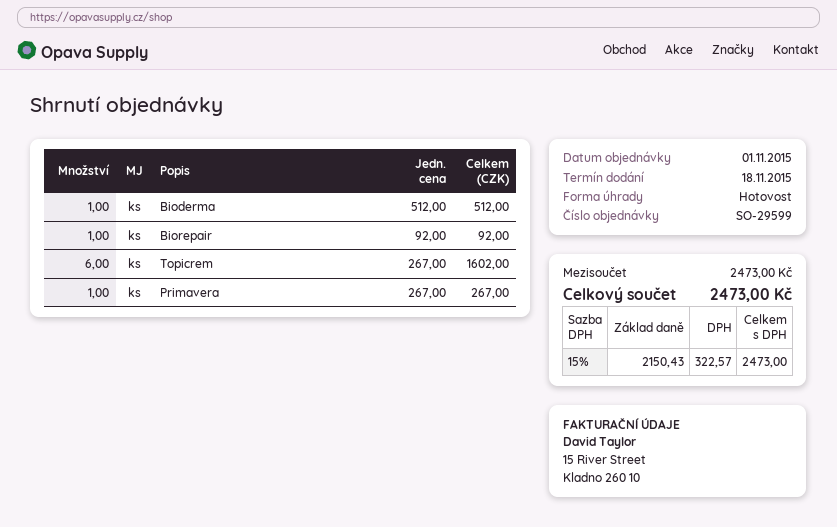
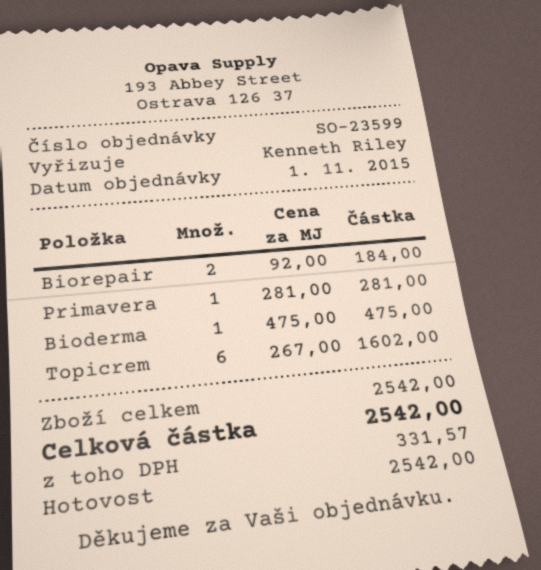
order number: SO-29599 -> SO-23599
Bioderma: 1 x 512.00 = 512.00 -> 1 x 475.00 = 475.00
Biorepair: 1 x 92.00 = 92.00 -> 2 x 92.00 = 184.00
Primavera: 1 x 267.00 = 267.00 -> 1 x 281.00 = 281.00
subtotal: 2473.00 -> 2542.00
tax: 322.57 -> 331.57
total: 2473.00 -> 2542.00

